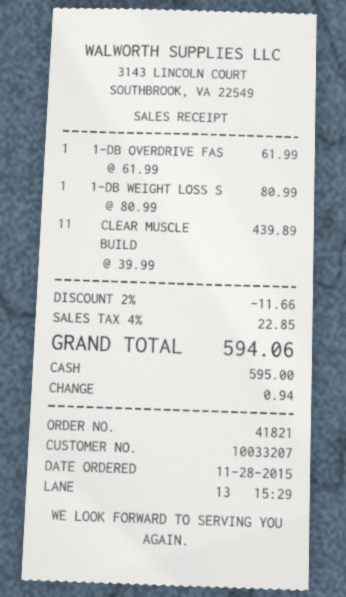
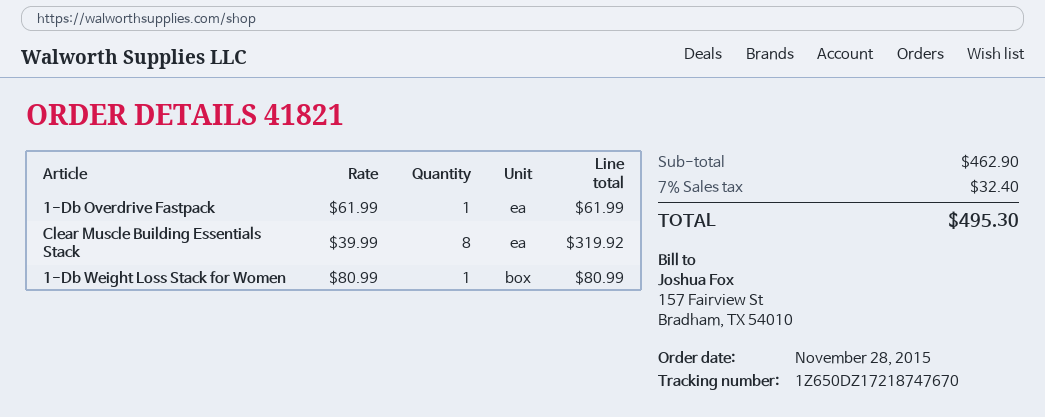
CLEAR MUSCLE BUILD: 11 x 39.99 = 439.89 -> 8 x 39.99 = 319.92
discount: 2% = 11.66 -> none
tax: 4% = 22.85 -> 7% = 32.40
total: 594.06 -> 495.30

